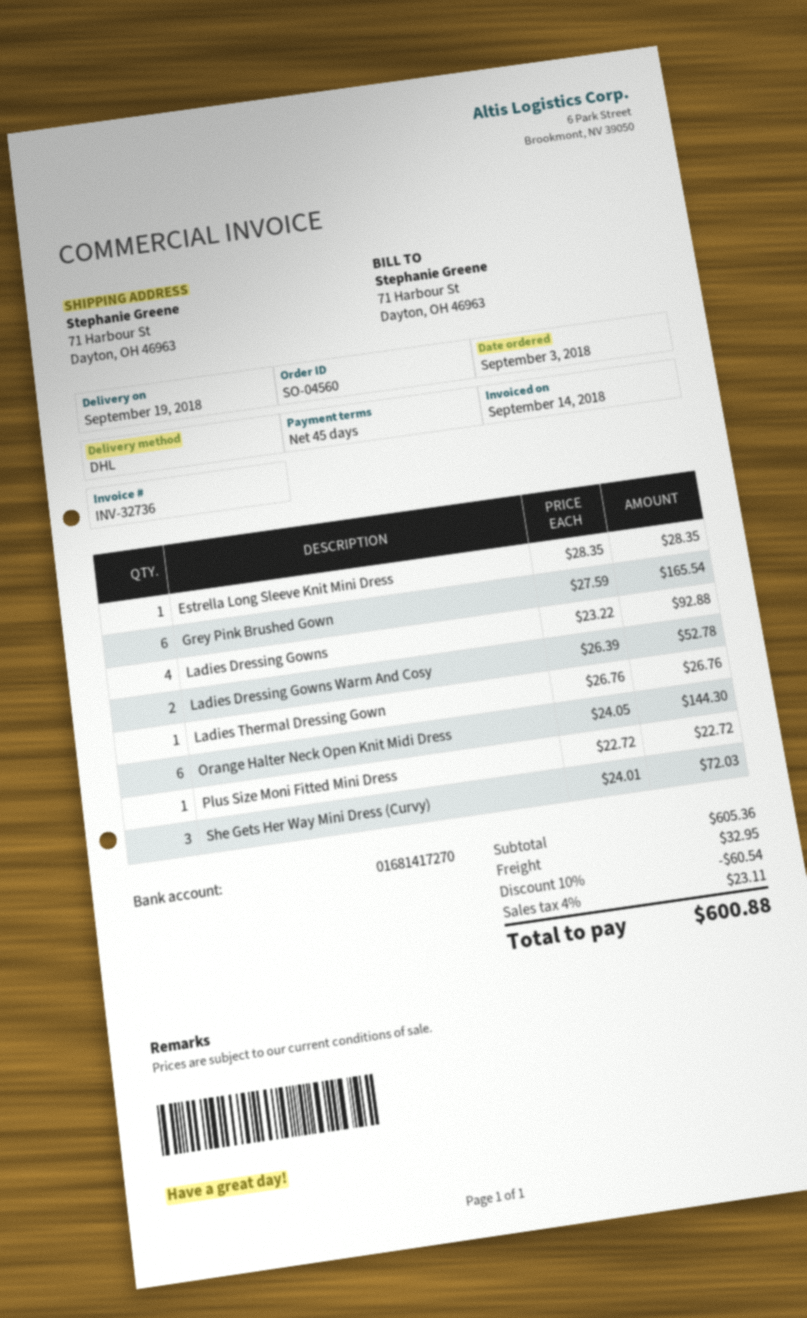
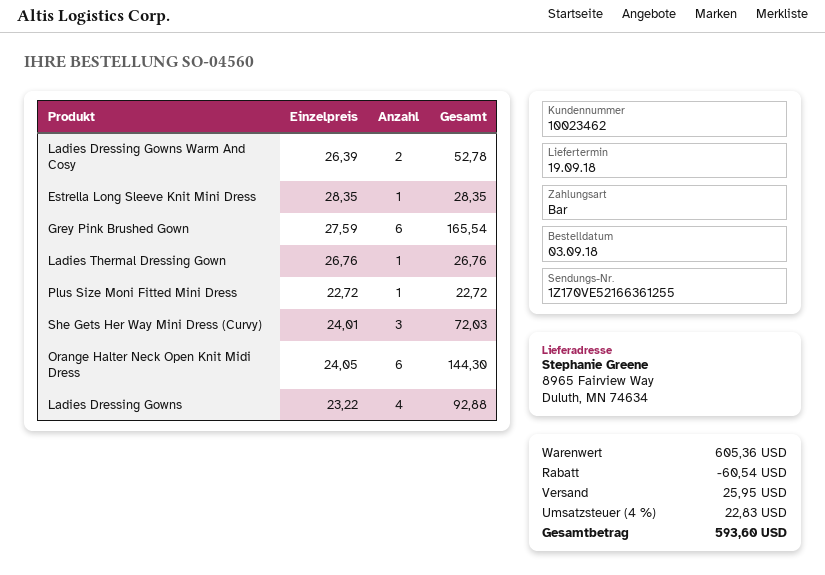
ship to: 71 Harbour St, Dayton, OH 46963 -> 8965 Fairview Way, Duluth, MN 74634
shipping: 32.95 -> 25.95
tax: 4% = 23.11 -> 4% = 22.83
total: 600.88 -> 593.60

